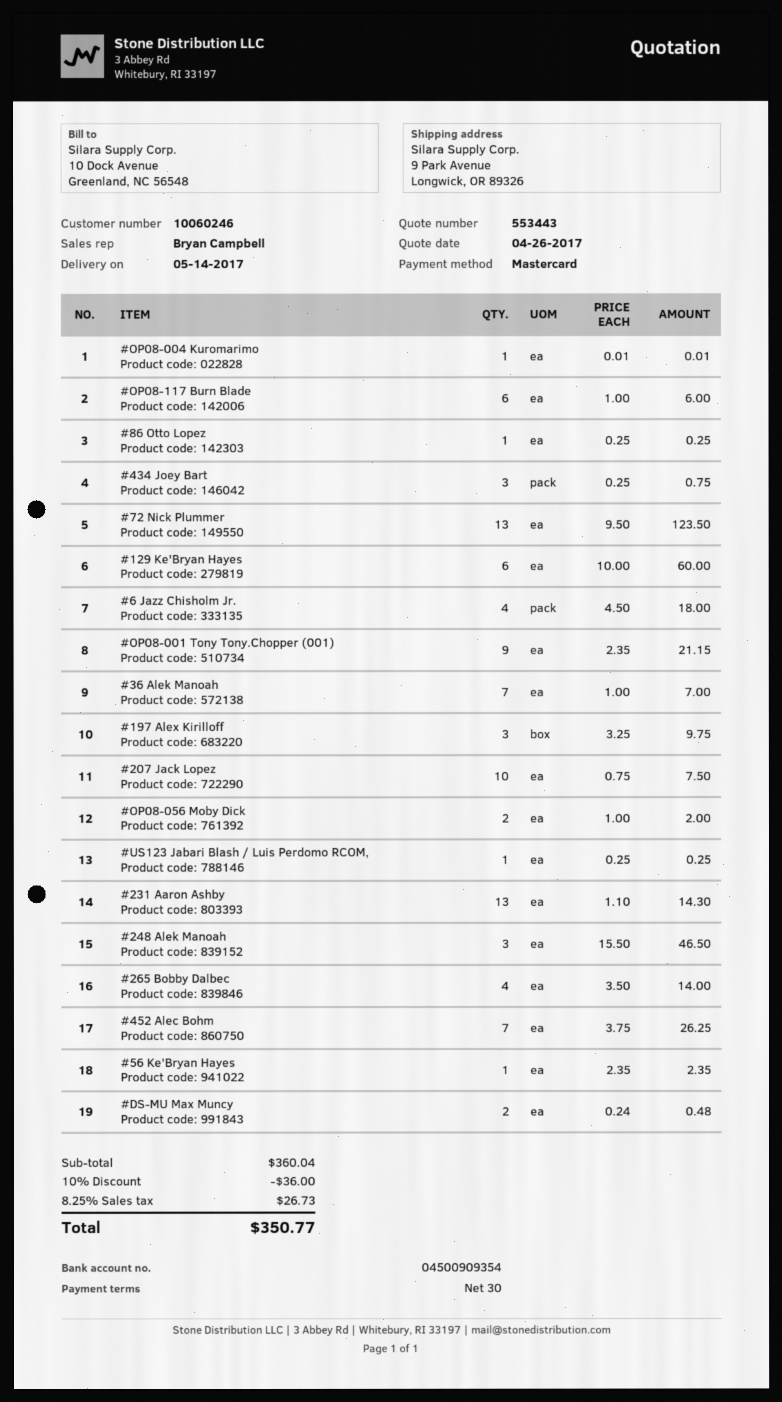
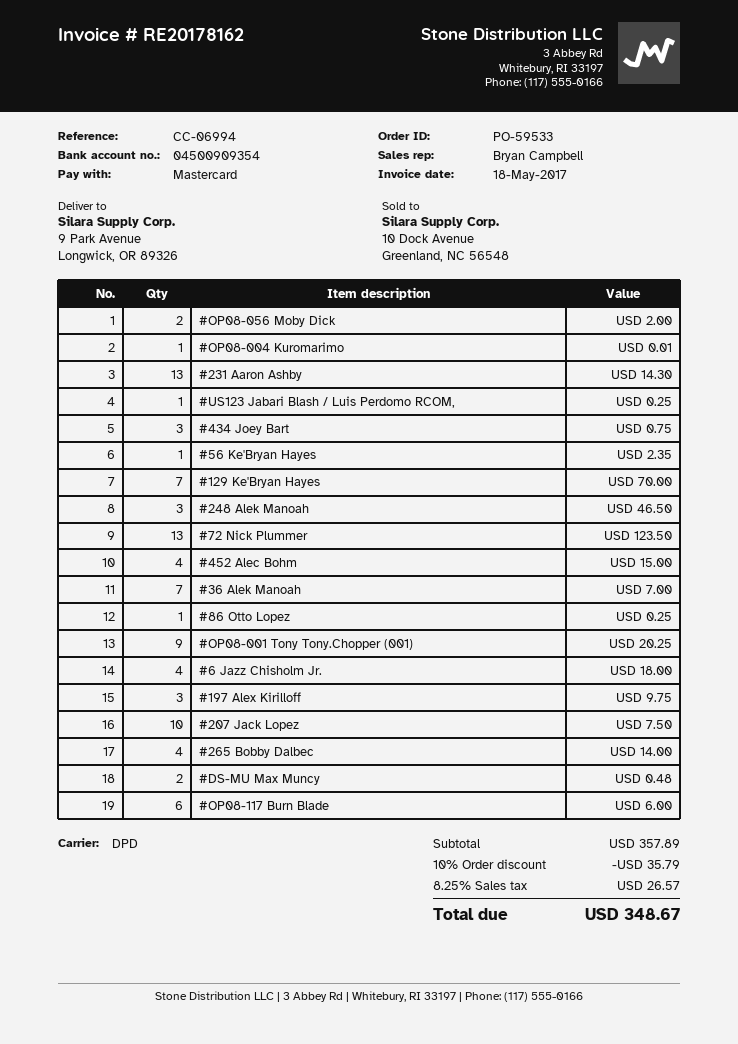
#129 Ke'Bryan Hayes: 6 for 60.00 -> 7 for 70.00
#OP08-001 Tony Tony.Chopper (001): 9 for 21.15 -> 9 for 20.25
#452 Alec Bohm: 7 for 26.25 -> 4 for 15.00
subtotal: 360.04 -> 357.89
discount: 10% = 36.00 -> 10% = 35.79
tax: 8.25% = 26.73 -> 8.25% = 26.57
total: 350.77 -> 348.67

